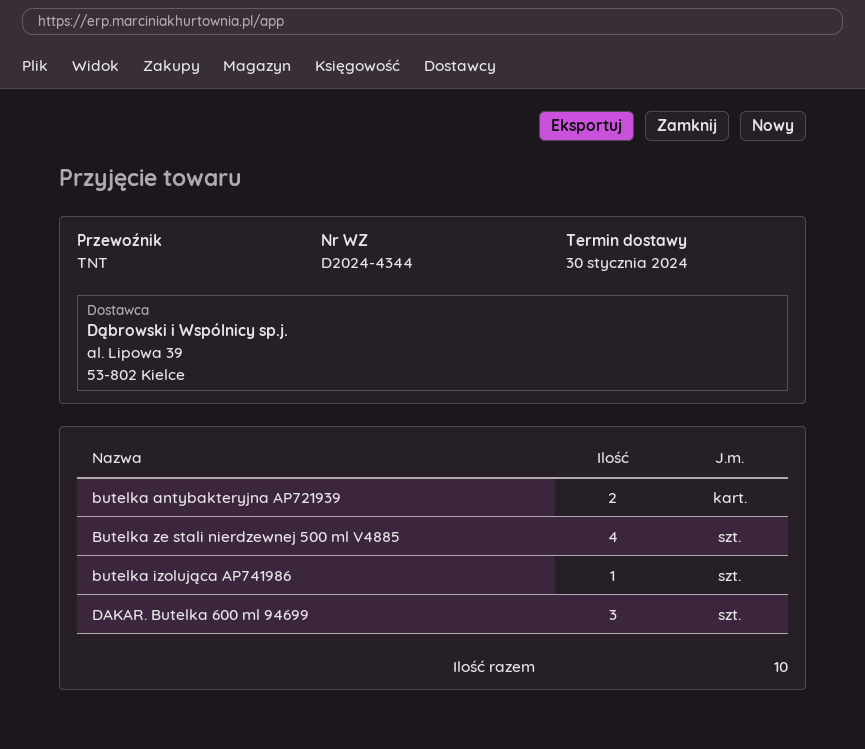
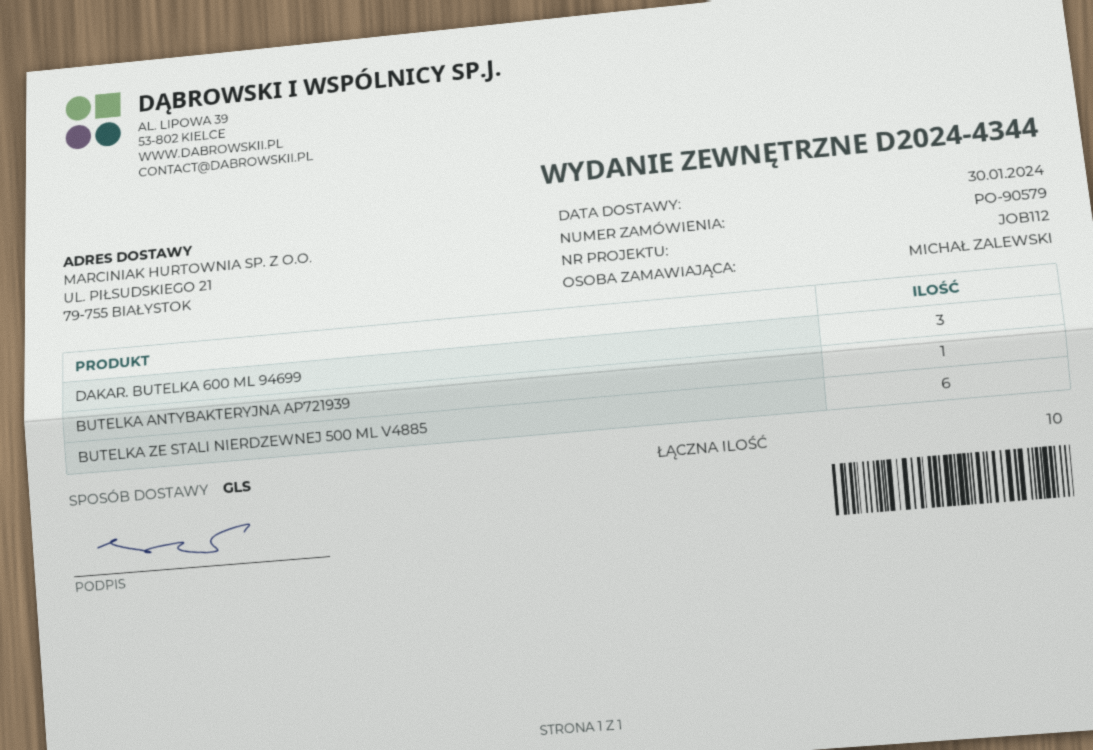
shipping method: TNT -> GLS
butelka antybakteryjna AP721939: 2 -> 1
Butelka ze stali nierdzewnej 500 ml V4885: 4 -> 6
butelka izolująca AP741986: 1 -> none

